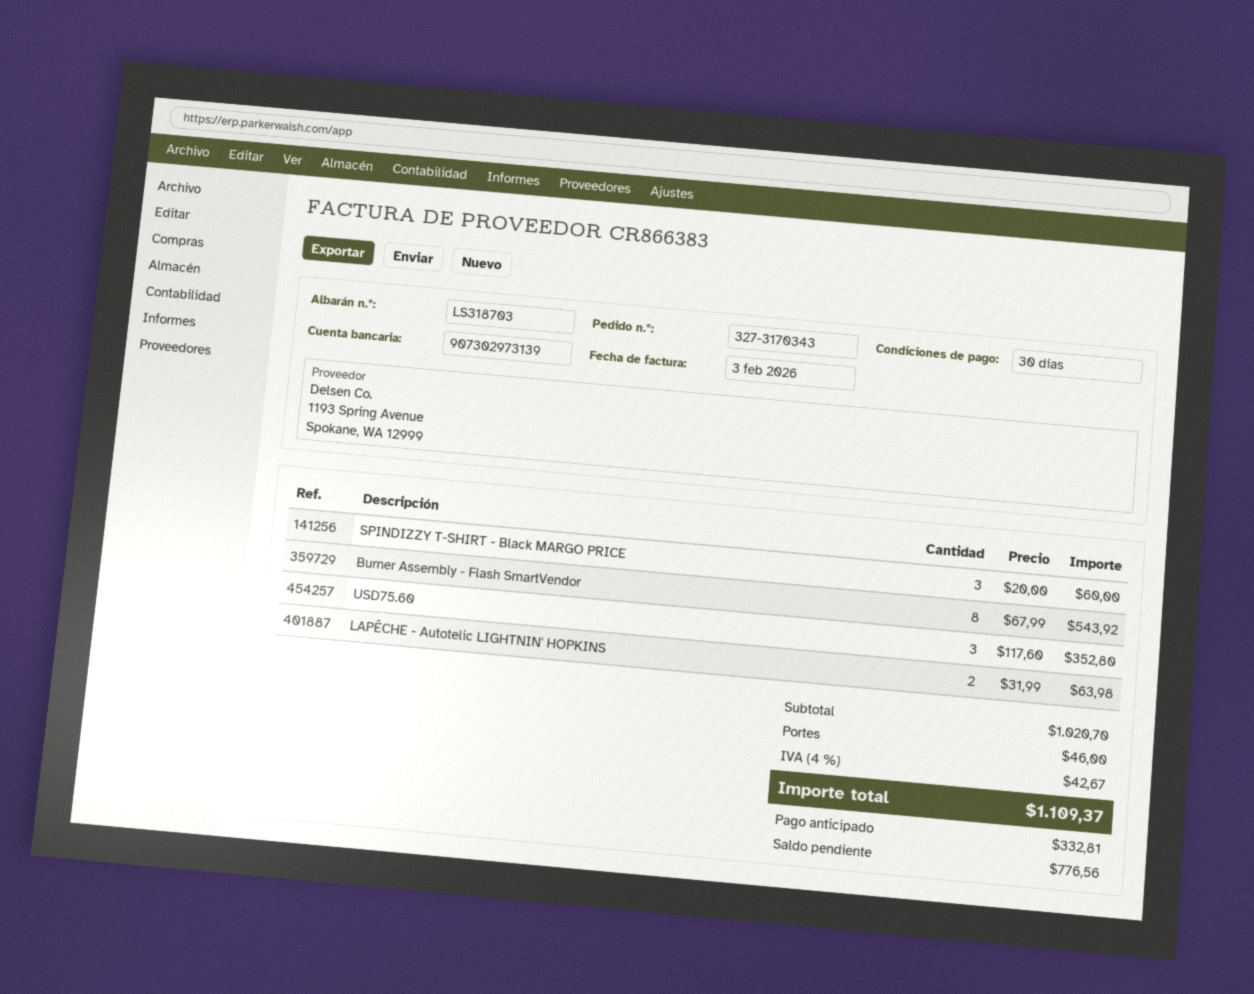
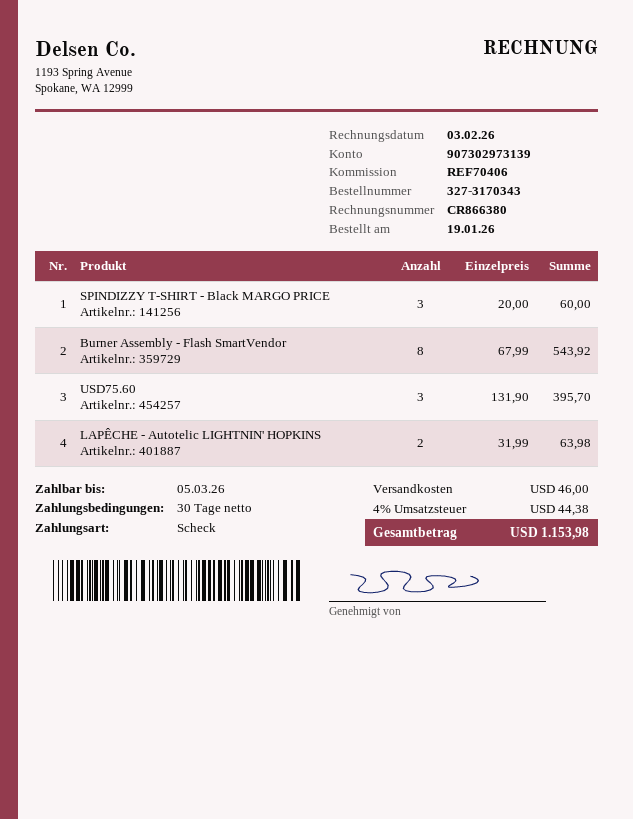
invoice number: CR866383 -> CR866380
USD75.60: 3 x 117.60 = 352.80 -> 3 x 131.90 = 395.70
tax: 4% = 42.67 -> 4% = 44.38
total: 1109.37 -> 1153.98

